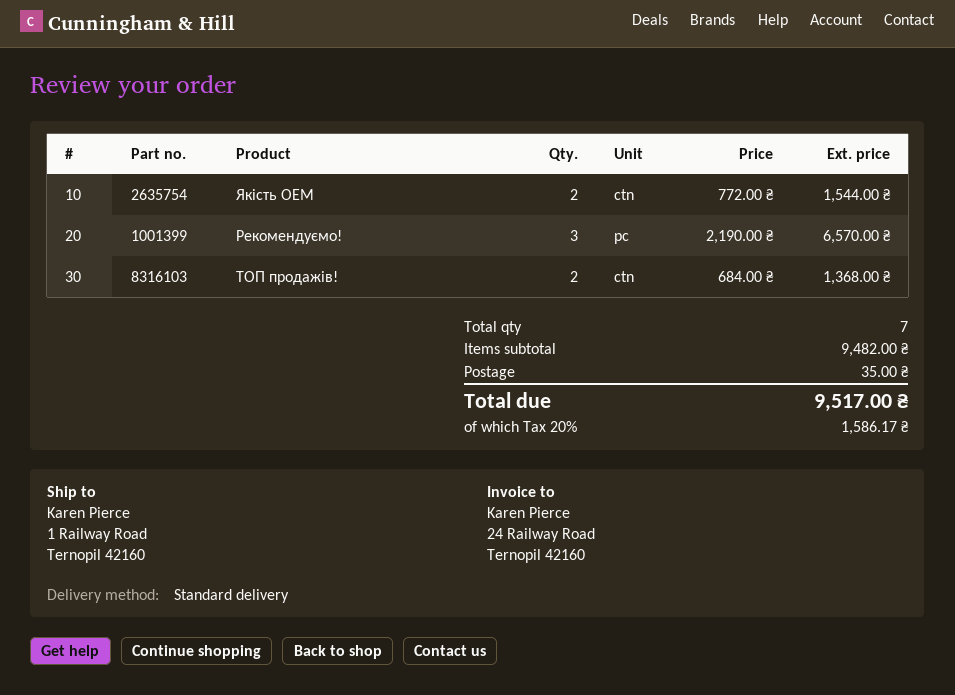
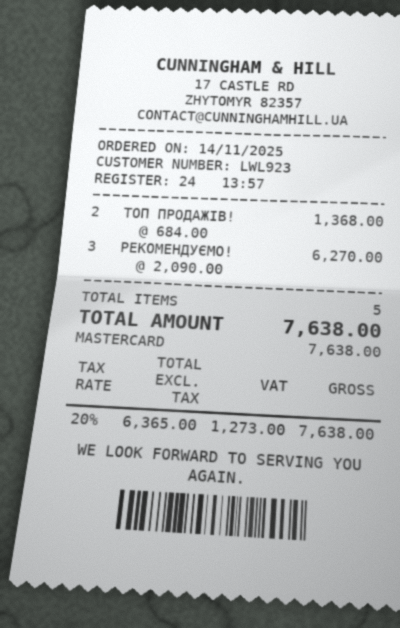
Якість OEM: 2 x 772.00 = 1544.00 -> none
Рекомендуємо!: 3 x 2190.00 = 6570.00 -> 3 x 2090.00 = 6270.00
total quantity: 7 -> 5
shipping: 35.00 -> none
tax: 20% = 1586.17 -> 20% = 1273.00
total: 9517.00 -> 7638.00

